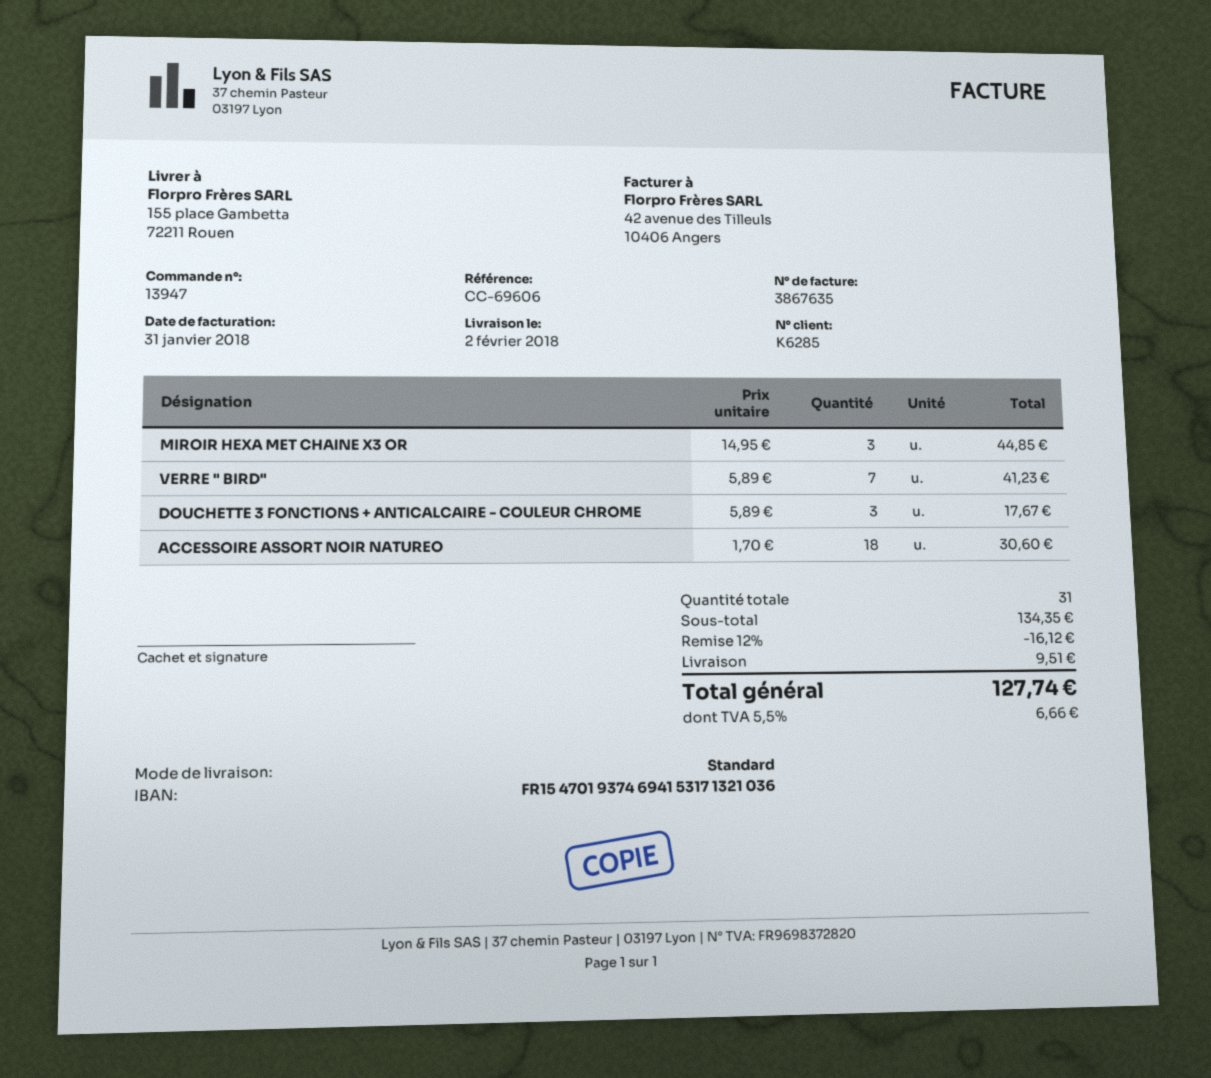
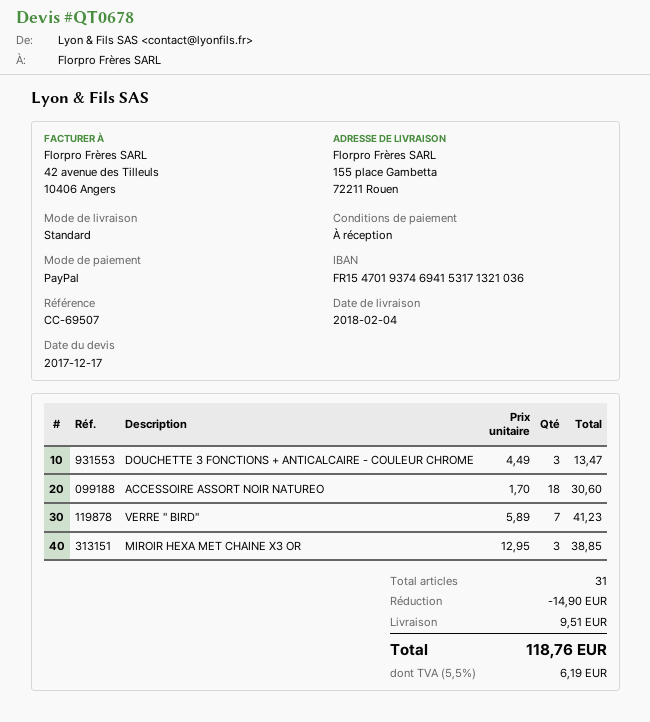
delivery date: 2018-02-02 -> 2018-02-04
reference: CC-69606 -> CC-69507
MIROIR HEXA MET CHAINE X3 OR: 3 x 14.95 = 44.85 -> 3 x 12.95 = 38.85
DOUCHETTE 3 FONCTIONS + ANTICALCAIRE - COULEUR CHROME: 3 x 5.89 = 17.67 -> 3 x 4.49 = 13.47
discount: 16.12 -> 14.90
tax: 5.5% = 6.66 -> 5.5% = 6.19
total: 127.74 -> 118.76

